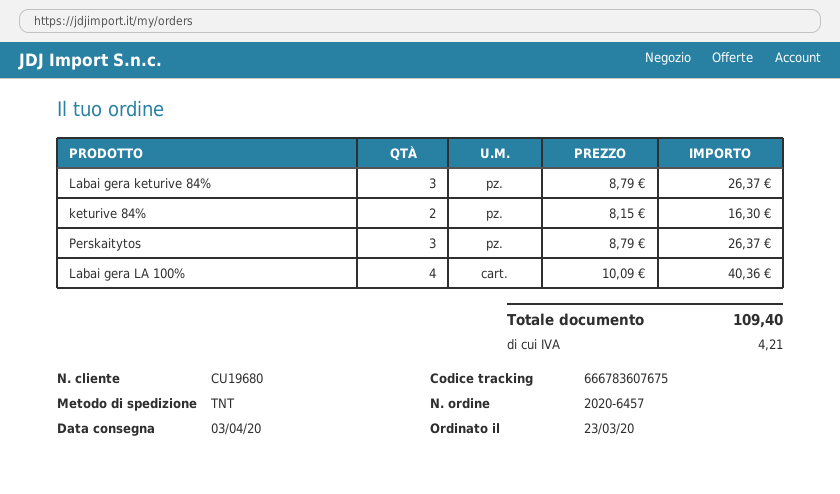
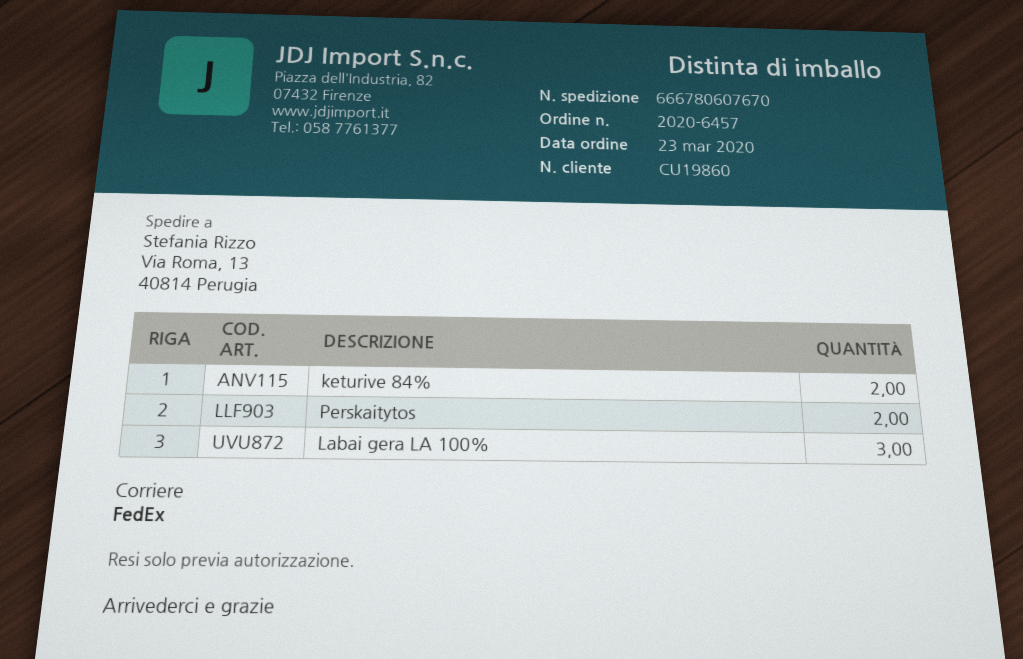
customer number: CU19680 -> CU19860
shipping method: TNT -> FedEx
tracking number: 666783607675 -> 666780607670
Labai gera keturive 84%: 3 -> none
Perskaitytos: 3 -> 2
Labai gera LA 100%: 4 -> 3

